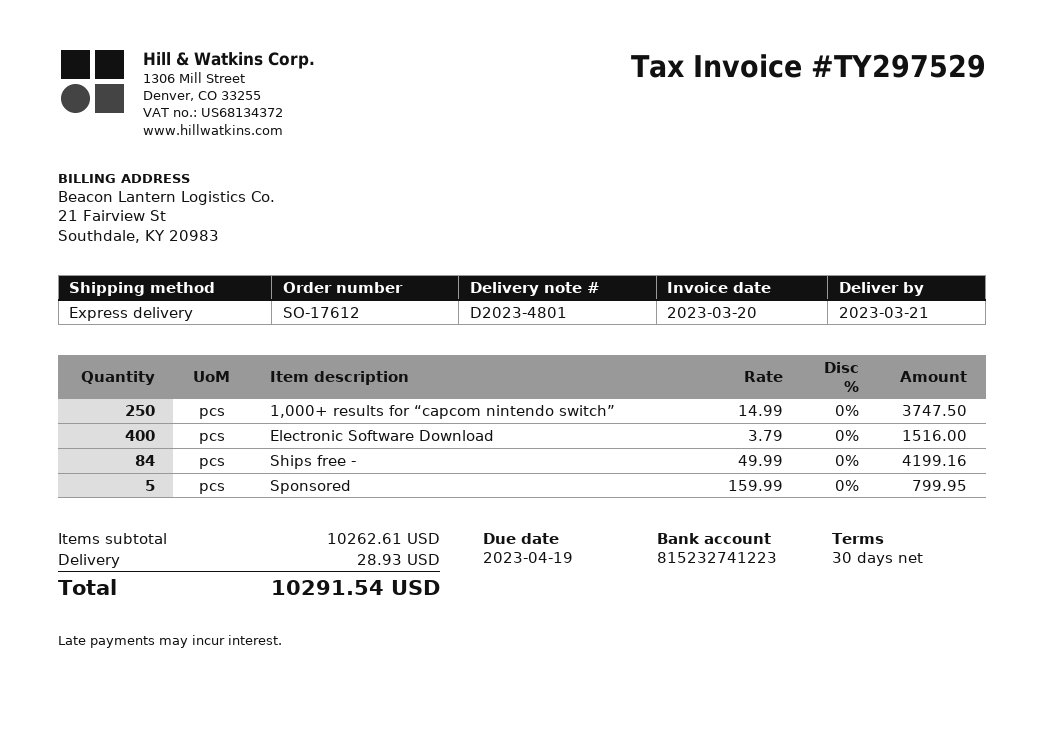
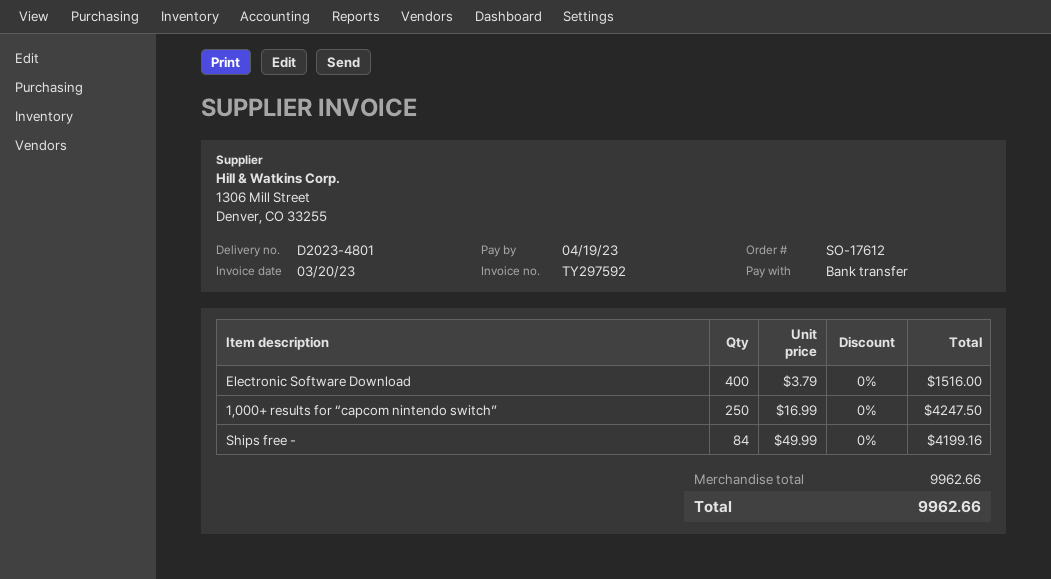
invoice number: TY297529 -> TY297592
1,000+ results for “capcom nintendo switch”: 250 x 14.99 = 3747.50 -> 250 x 16.99 = 4247.50
Sponsored: 5 x 159.99 = 799.95 -> none
subtotal: 10262.61 -> 9962.66
shipping: 28.93 -> none
total: 10291.54 -> 9962.66

